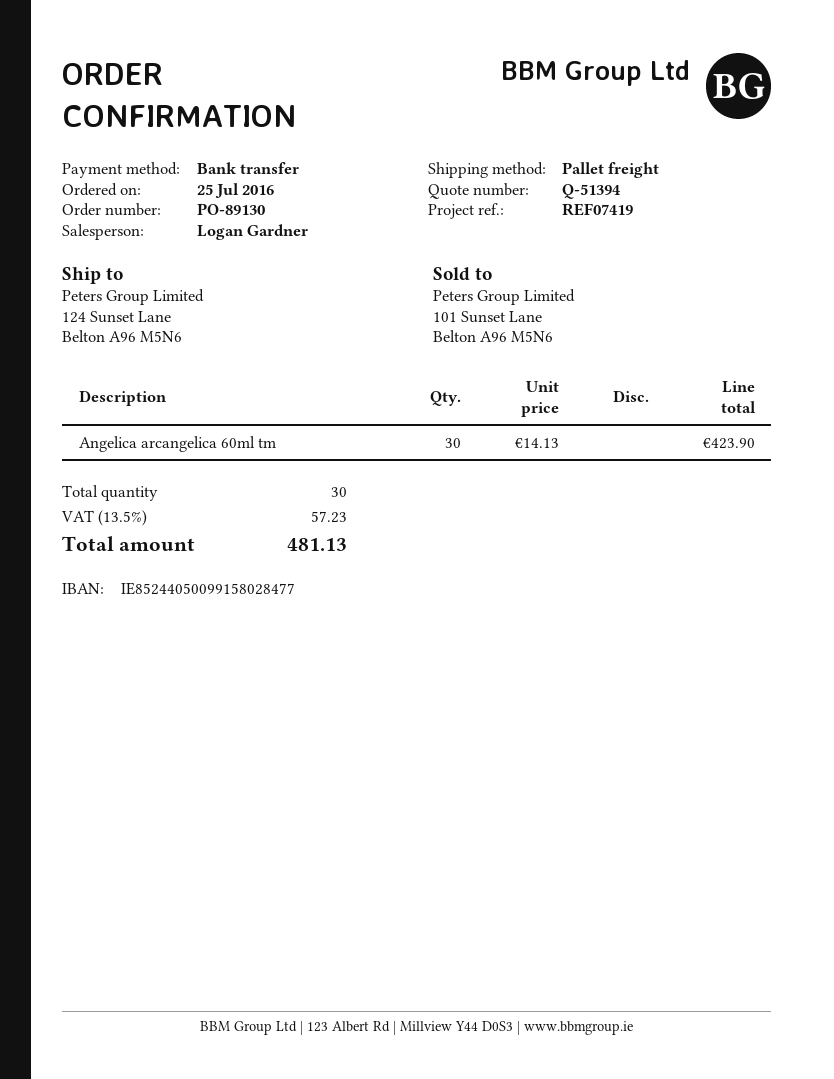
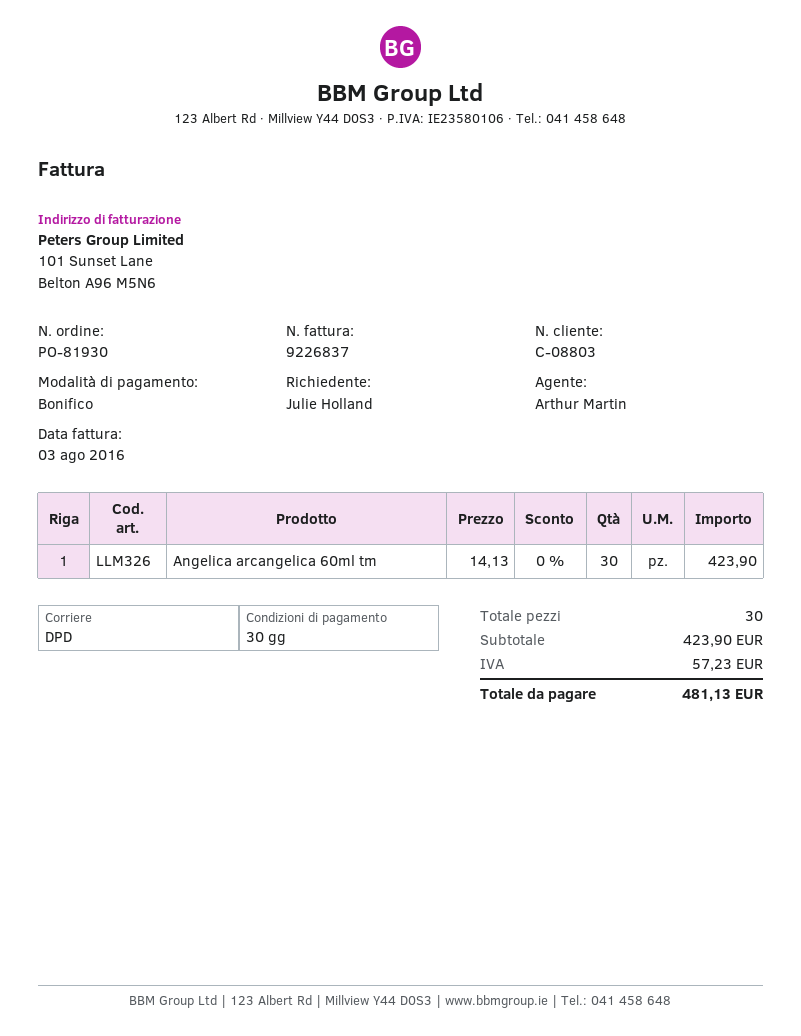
order number: PO-89130 -> PO-81930
sales rep: Logan Gardner -> Arthur Martin
shipping method: pallet freight -> DPD

